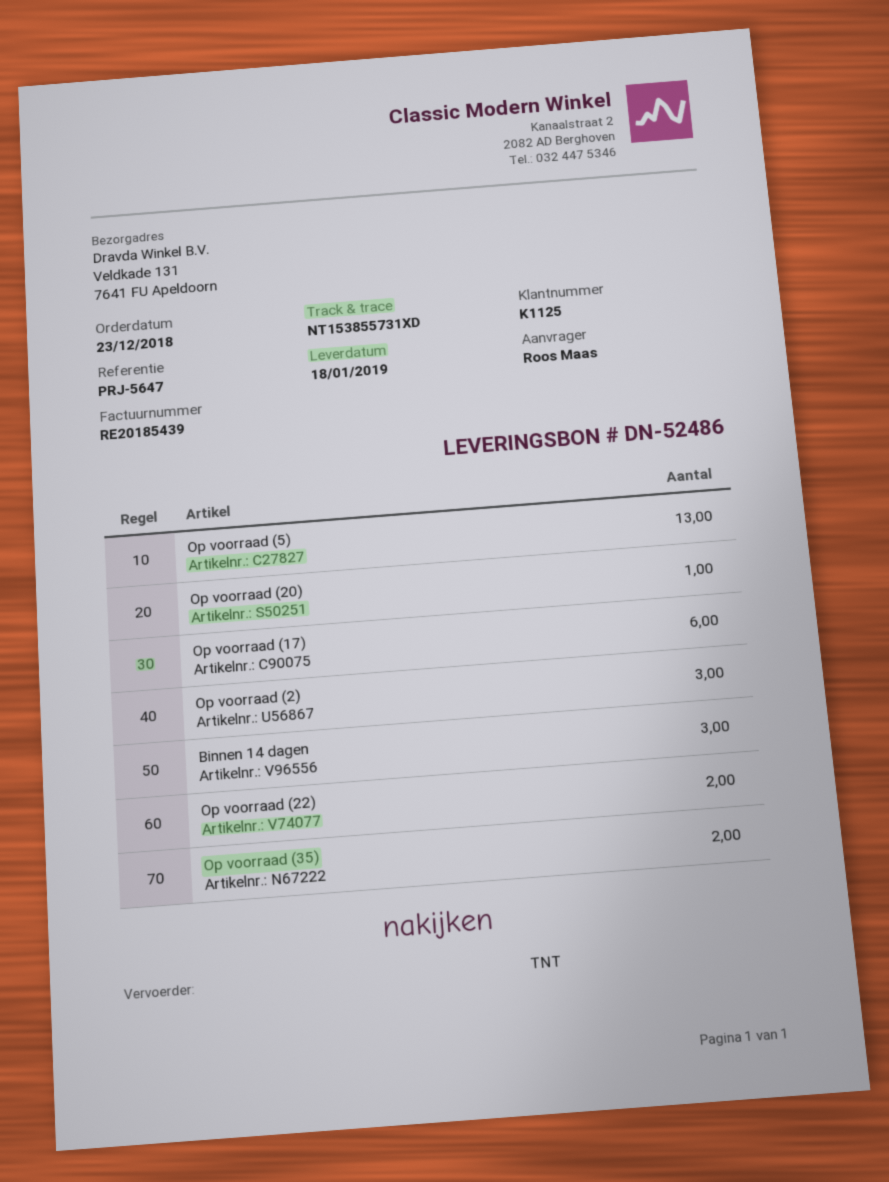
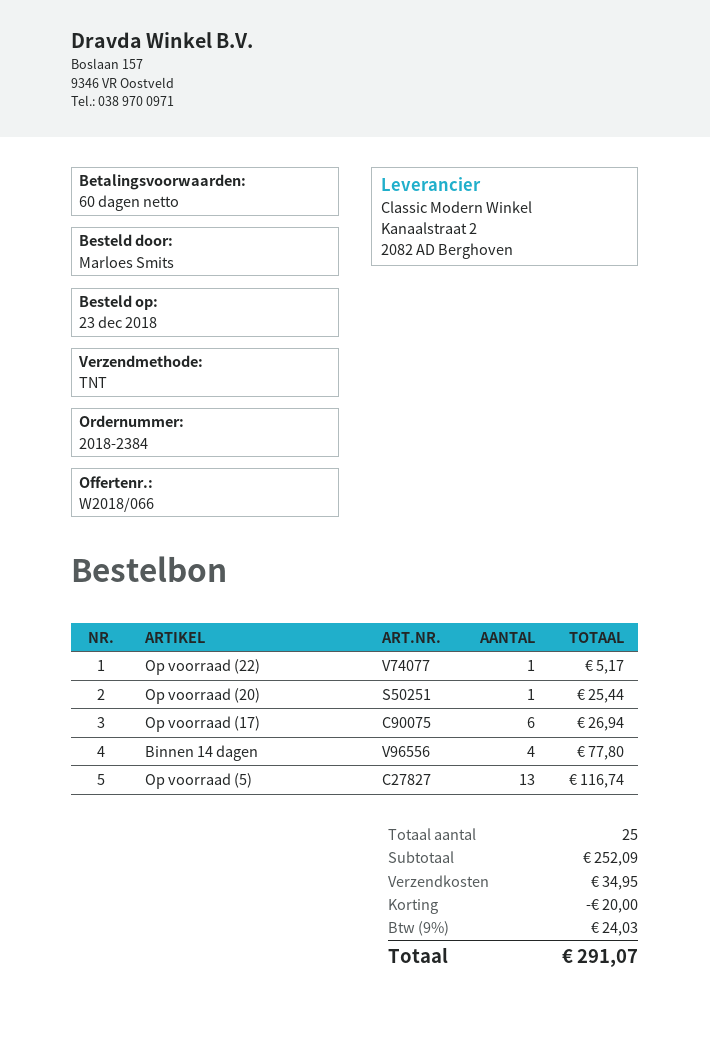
ordered by: Roos Maas -> Marloes Smits
Op voorraad (2): 3 -> none
Binnen 14 dagen: 3 -> 4
Op voorraad (22): 2 -> 1
Op voorraad (35): 2 -> none

